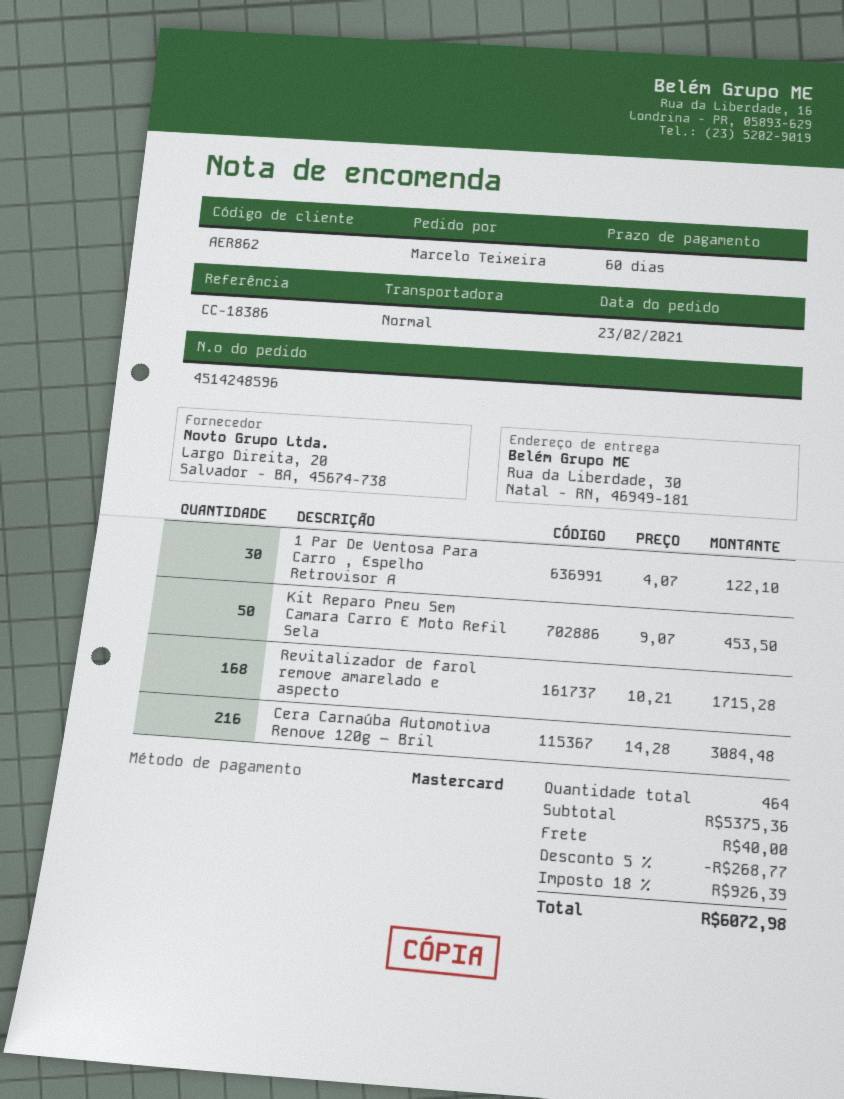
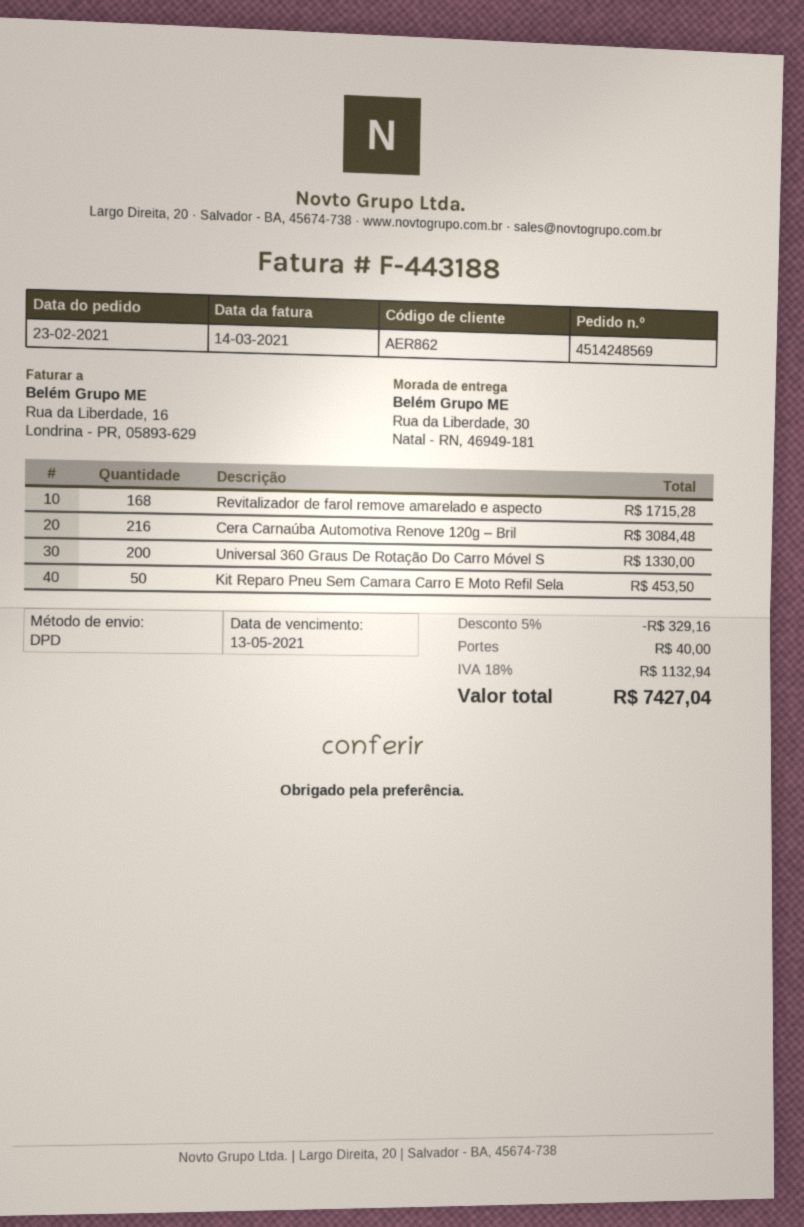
order number: 4514248596 -> 4514248569
shipping method: standard -> DPD
1 Par De Ventosa Para Carro , Espelho Retrovisor A: 30 for 122.10 -> none
Universal 360 Graus De Rotação Do Carro Móvel S: none -> 200 for 1330.00
discount: 5% = 268.77 -> 5% = 329.16
tax: 18% = 926.39 -> 18% = 1132.94
total: 6072.98 -> 7427.04

